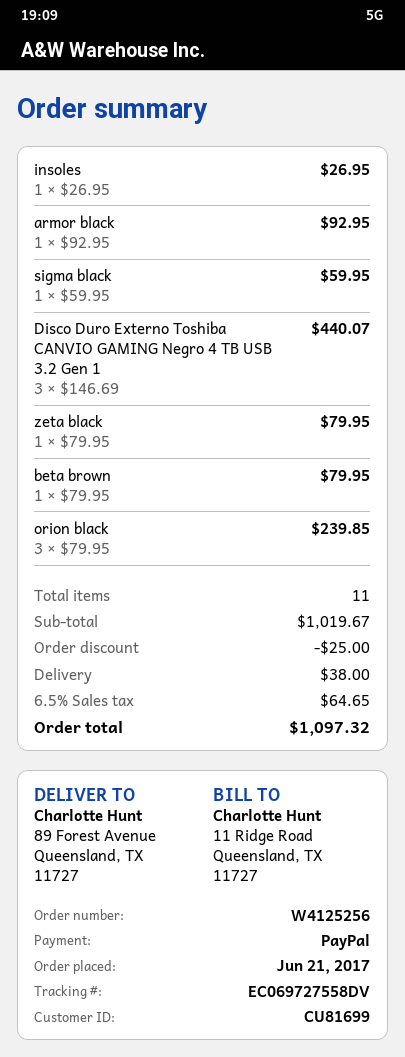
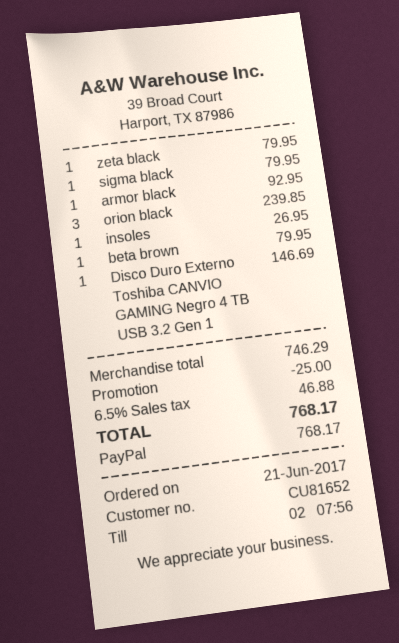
customer number: CU81699 -> CU81652
sigma black: 1 for 59.95 -> 1 for 79.95
Disco Duro Externo Toshiba CANVIO GAMING Negro 4 TB USB 3.2 Gen 1: 3 for 440.07 -> 1 for 146.69
subtotal: 1019.67 -> 746.29
shipping: 38.00 -> none
tax: 6.5% = 64.65 -> 6.5% = 46.88
total: 1097.32 -> 768.17

